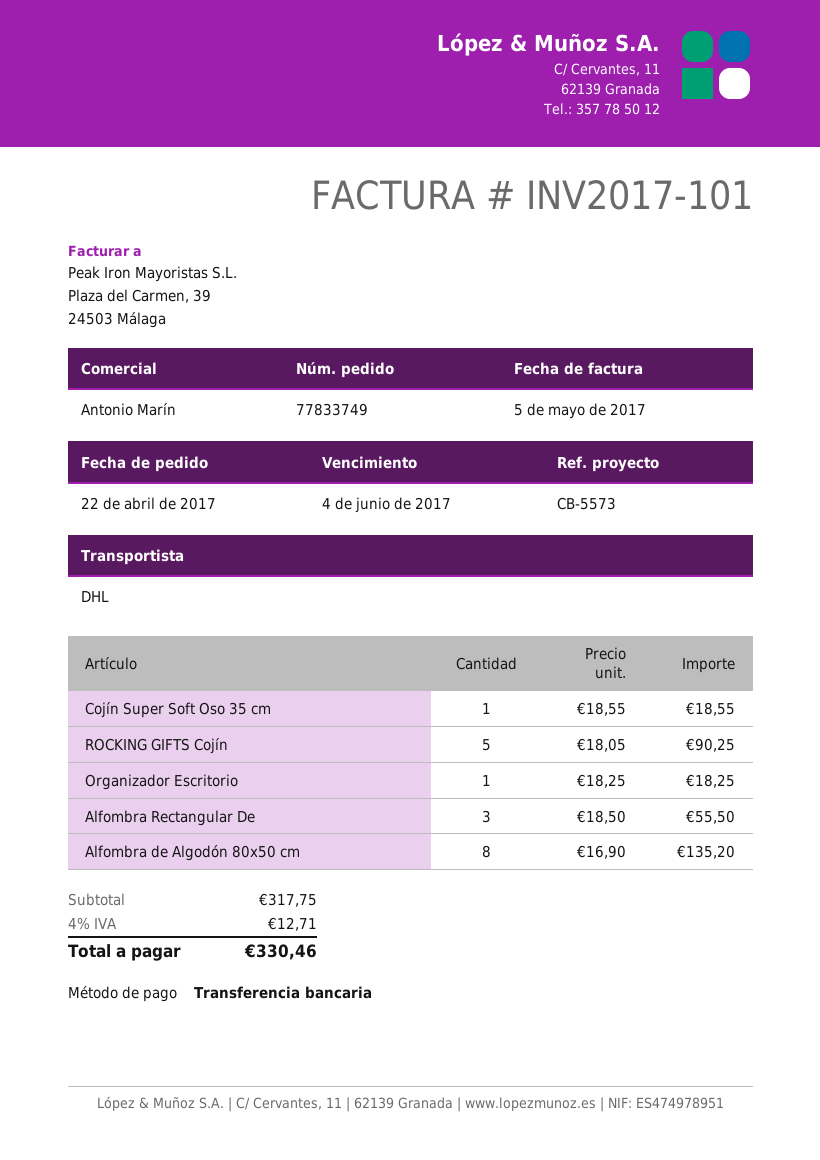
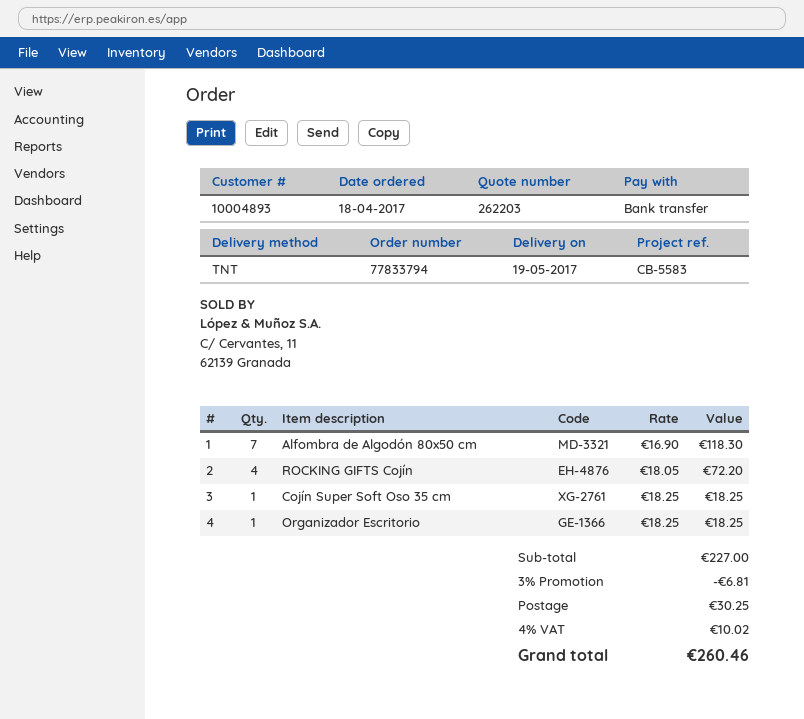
order number: 77833749 -> 77833794
order date: 2017-04-22 -> 2017-04-18
reference: CB-5573 -> CB-5583
shipping method: DHL -> TNT
Cojín Super Soft Oso 35 cm: 1 x 18.55 = 18.55 -> 1 x 18.25 = 18.25
ROCKING GIFTS Cojín: 5 x 18.05 = 90.25 -> 4 x 18.05 = 72.20
Alfombra Rectangular De: 3 x 18.50 = 55.50 -> none
Alfombra de Algodón 80x50 cm: 8 x 16.90 = 135.20 -> 7 x 16.90 = 118.30
subtotal: 317.75 -> 227.00
discount: none -> 3% = 6.81
shipping: none -> 30.25
tax: 4% = 12.71 -> 4% = 10.02
total: 330.46 -> 260.46

